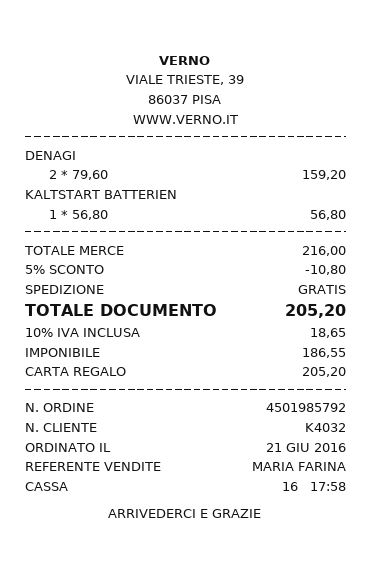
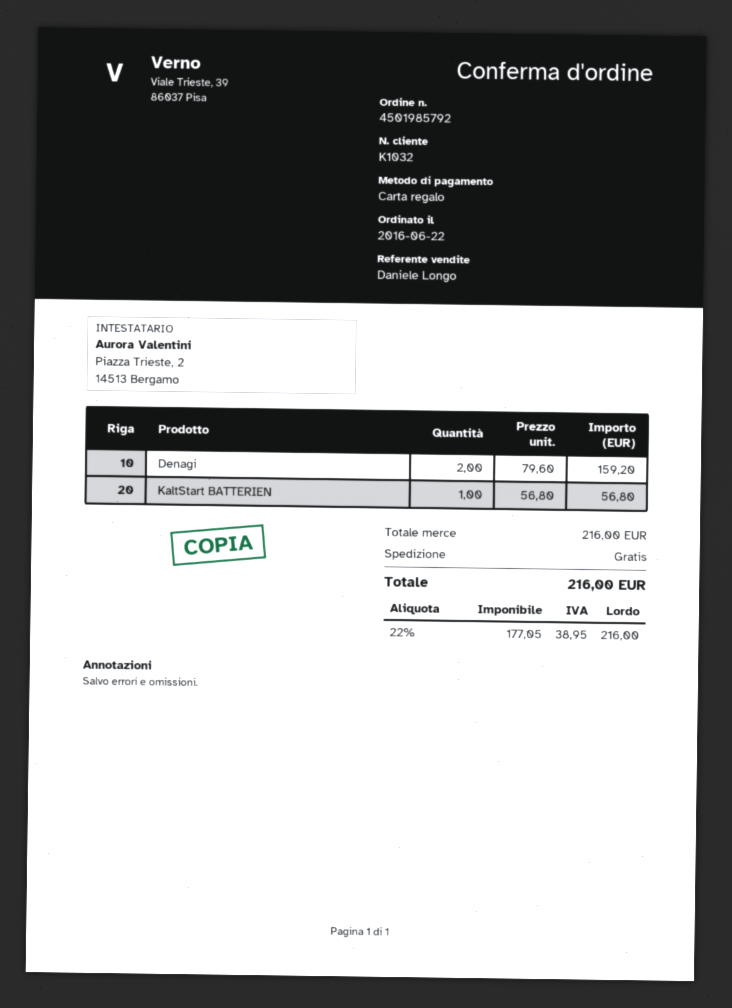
order date: 2016-06-21 -> 2016-06-22
customer number: K4032 -> K1032
sales rep: MARIA FARINA -> Daniele Longo
discount: 5% = 10.80 -> none
net: 186.55 -> 177.05
tax: 10% = 18.65 -> 22% = 38.95
total: 205.20 -> 216.00

